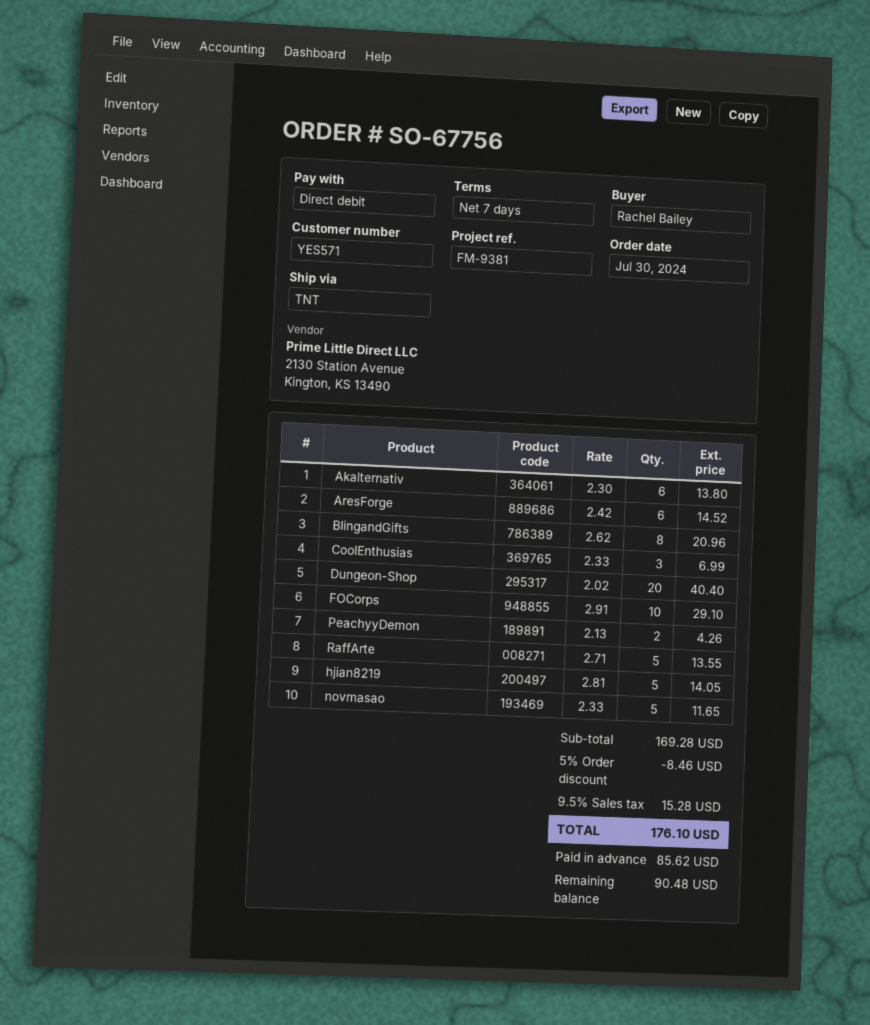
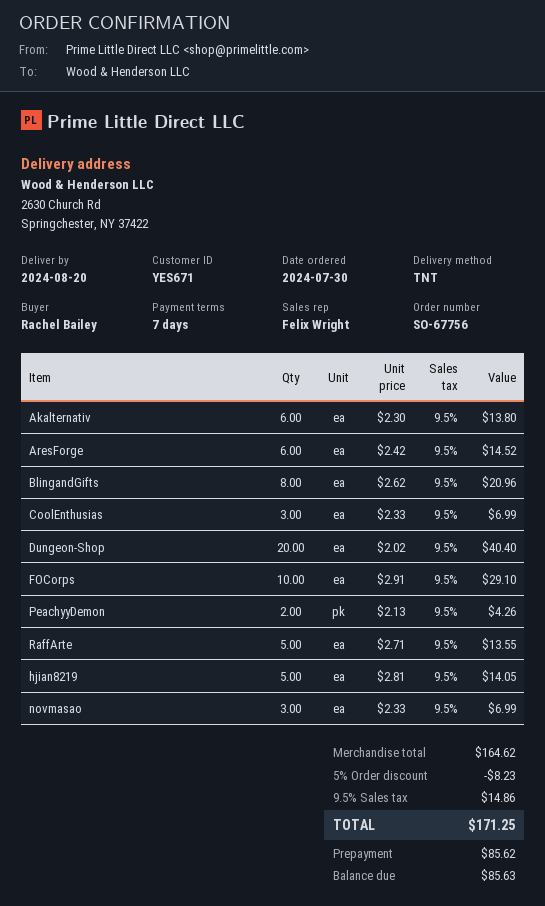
customer number: YES571 -> YES671
novmasao: 5 x 2.33 = 11.65 -> 3 x 2.33 = 6.99
subtotal: 169.28 -> 164.62
discount: 5% = 8.46 -> 5% = 8.23
tax: 9.5% = 15.28 -> 9.5% = 14.86
total: 176.10 -> 171.25
balance: 90.48 -> 85.63

